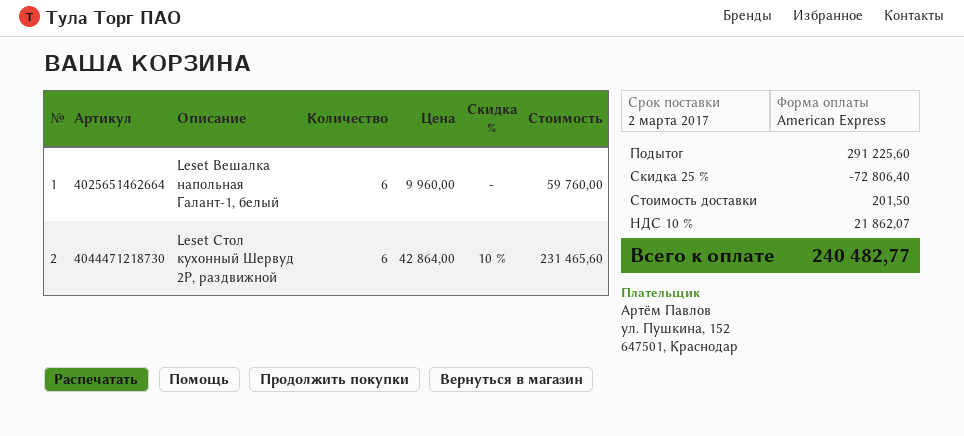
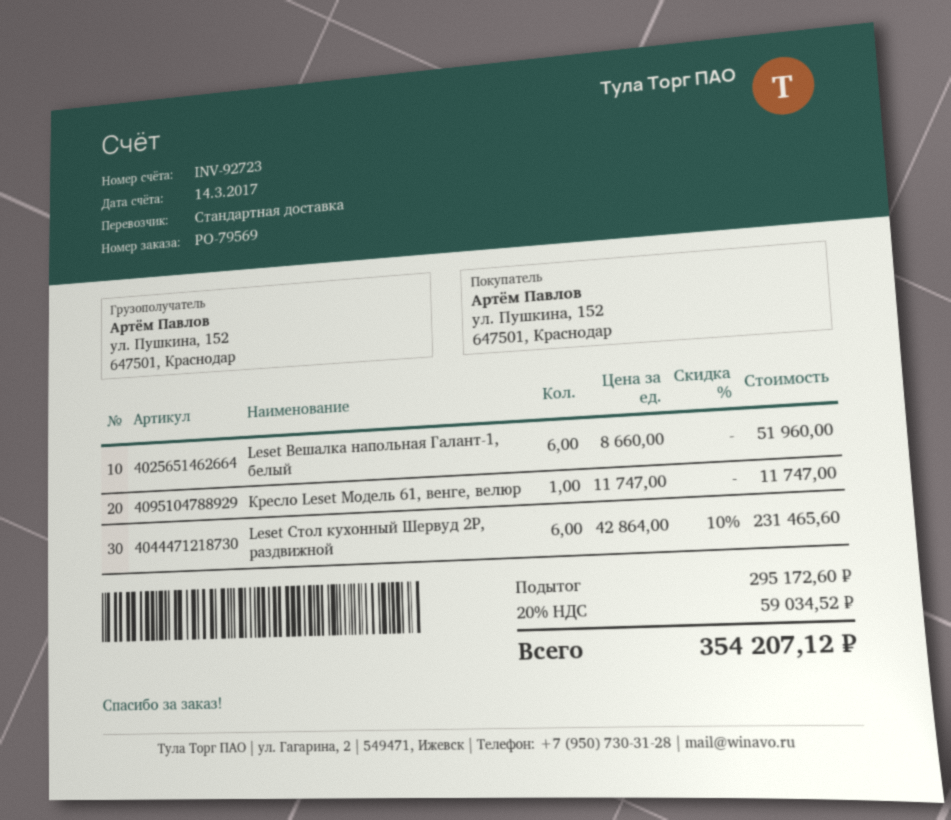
Leset Вешалка напольная Галант-1, белый: 6 x 9960.00 = 59760.00 -> 6 x 8660.00 = 51960.00
Кресло Leset Модель 61, венге, велюр: none -> 1 x 11747.00 = 11747.00
subtotal: 291225.60 -> 295172.60
discount: 25% = 72806.40 -> none
shipping: 201.50 -> none
tax: 10% = 21862.07 -> 20% = 59034.52
total: 240482.77 -> 354207.12

